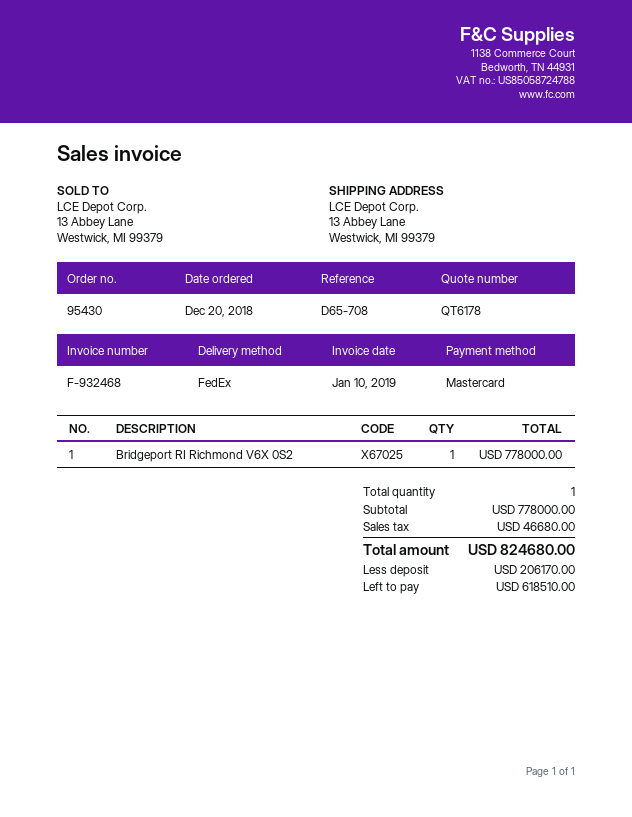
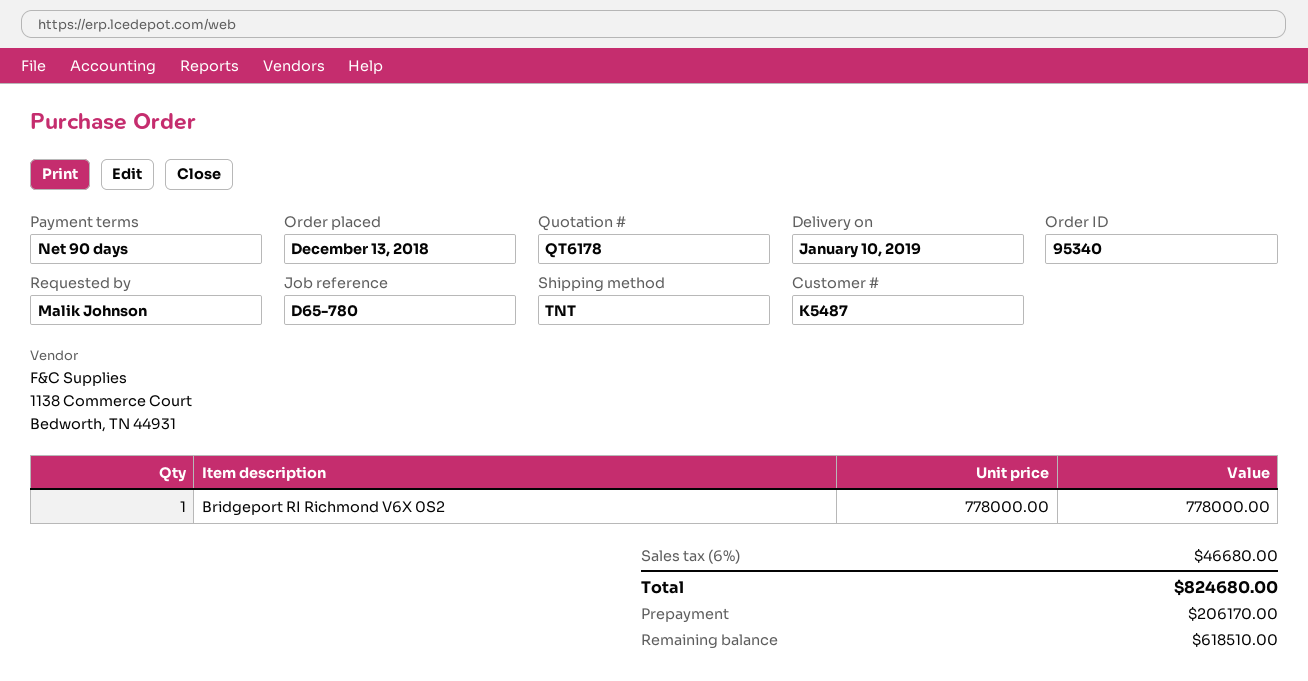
order number: 95430 -> 95340
order date: 2018-12-20 -> 2018-12-13
reference: D65-708 -> D65-780
shipping method: FedEx -> TNT

